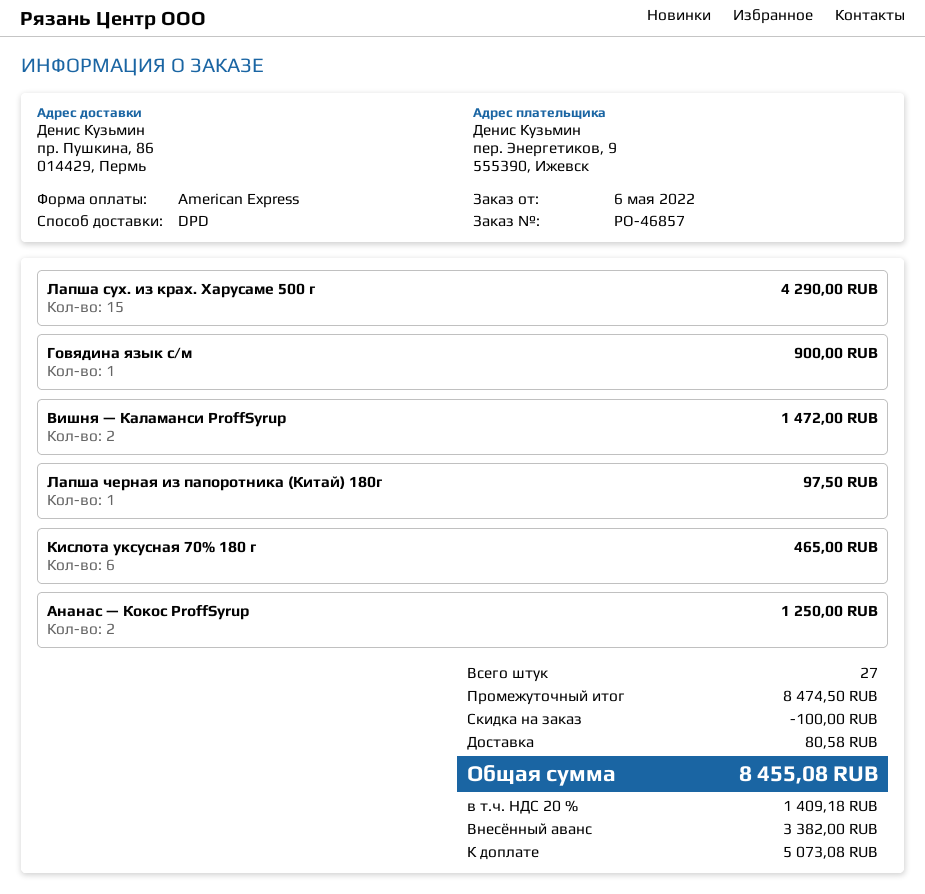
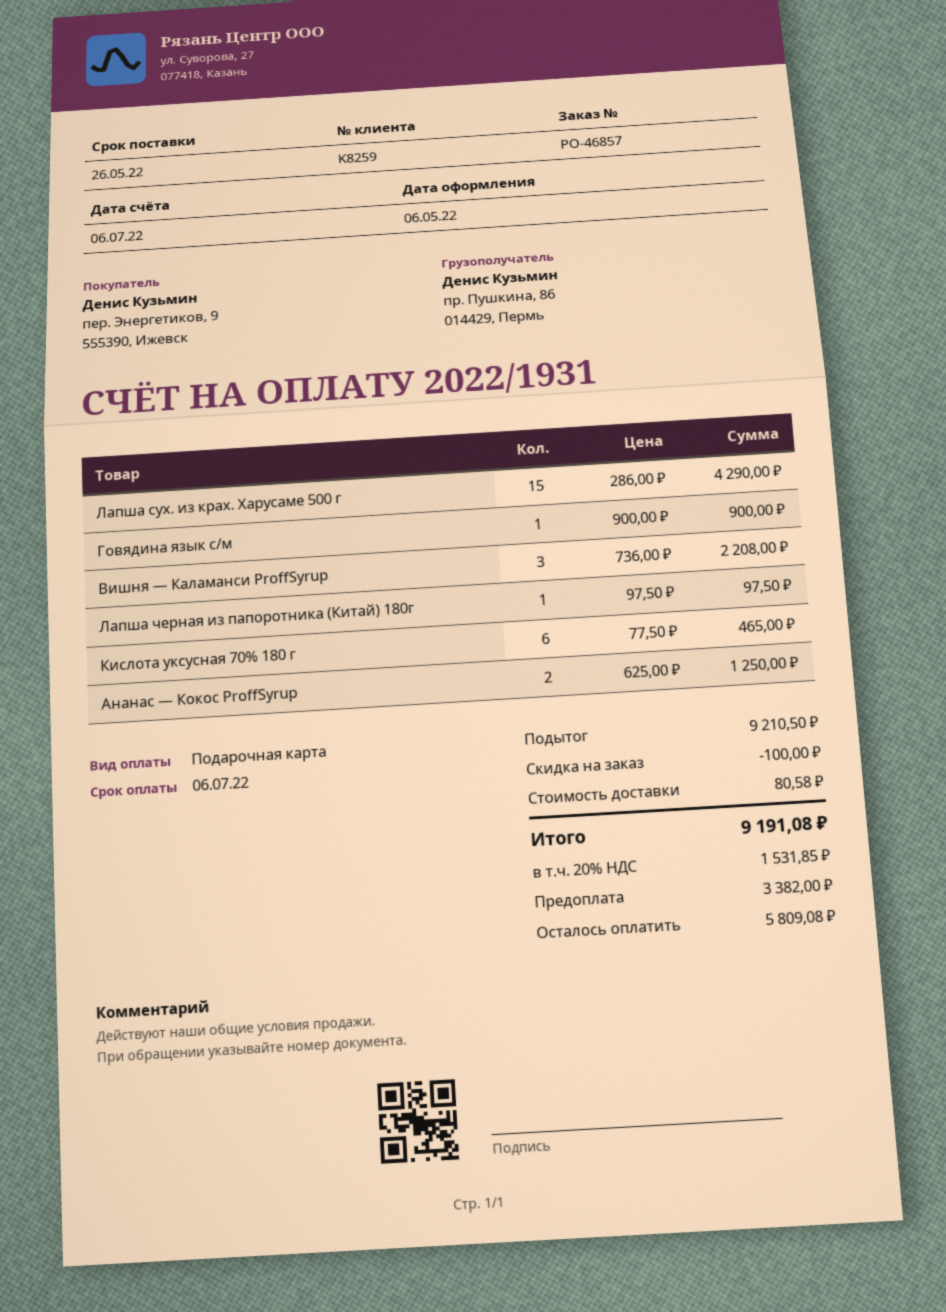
payment method: American Express -> gift card
Вишня — Каламанси ProffSyrup: 2 for 1472.00 -> 3 for 2208.00
subtotal: 8474.50 -> 9210.50
tax: 20% = 1409.18 -> 20% = 1531.85
total: 8455.08 -> 9191.08
balance: 5073.08 -> 5809.08

